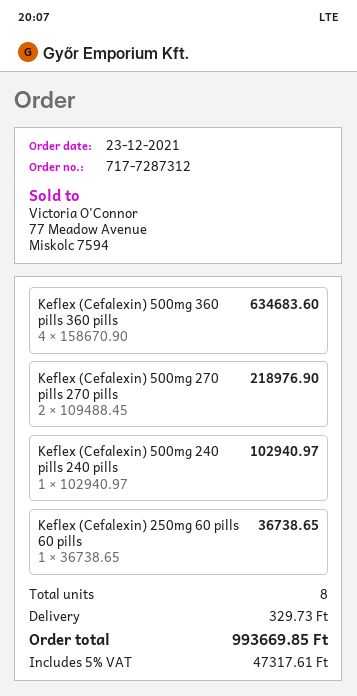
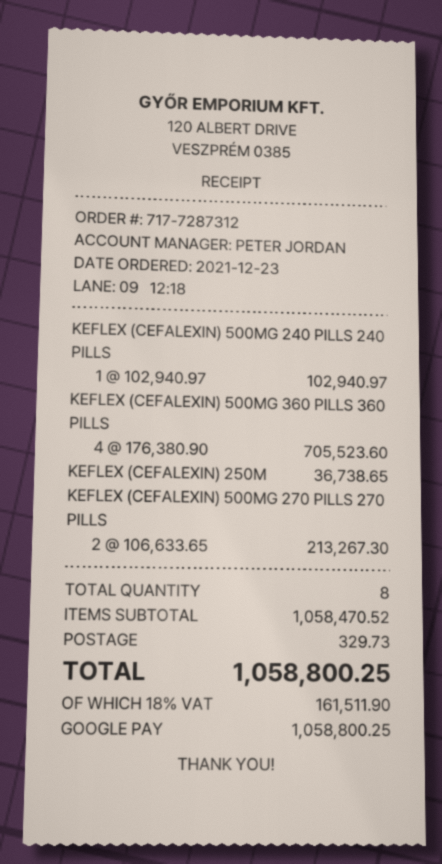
Keflex (Cefalexin) 500mg 360 pills 360 pills: 4 x 158670.90 = 634683.60 -> 4 x 176380.90 = 705523.60
Keflex (Cefalexin) 500mg 270 pills 270 pills: 2 x 109488.45 = 218976.90 -> 2 x 106633.65 = 213267.30
tax: 5% = 47317.61 -> 18% = 161511.90
total: 993669.85 -> 1058800.25

